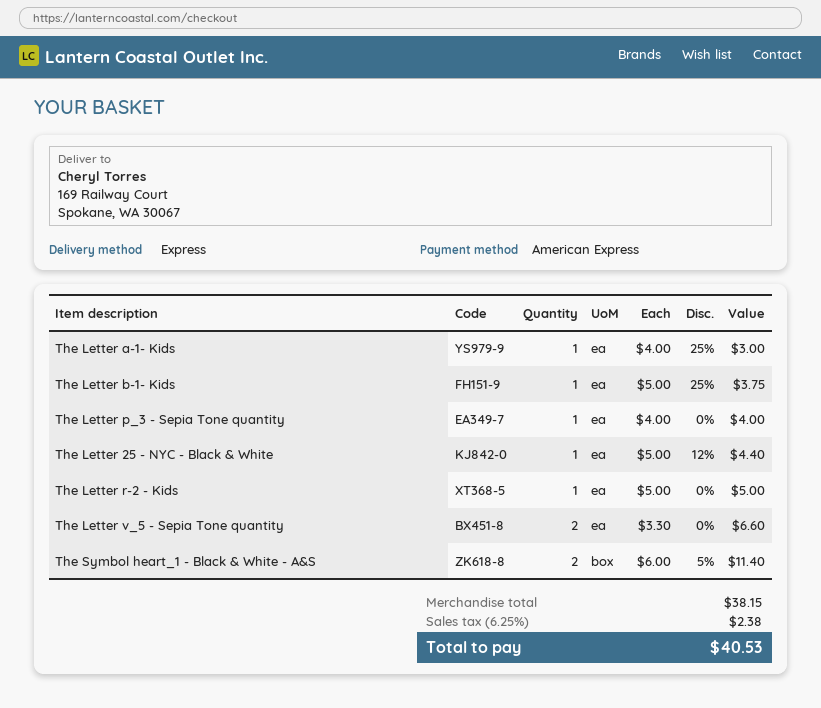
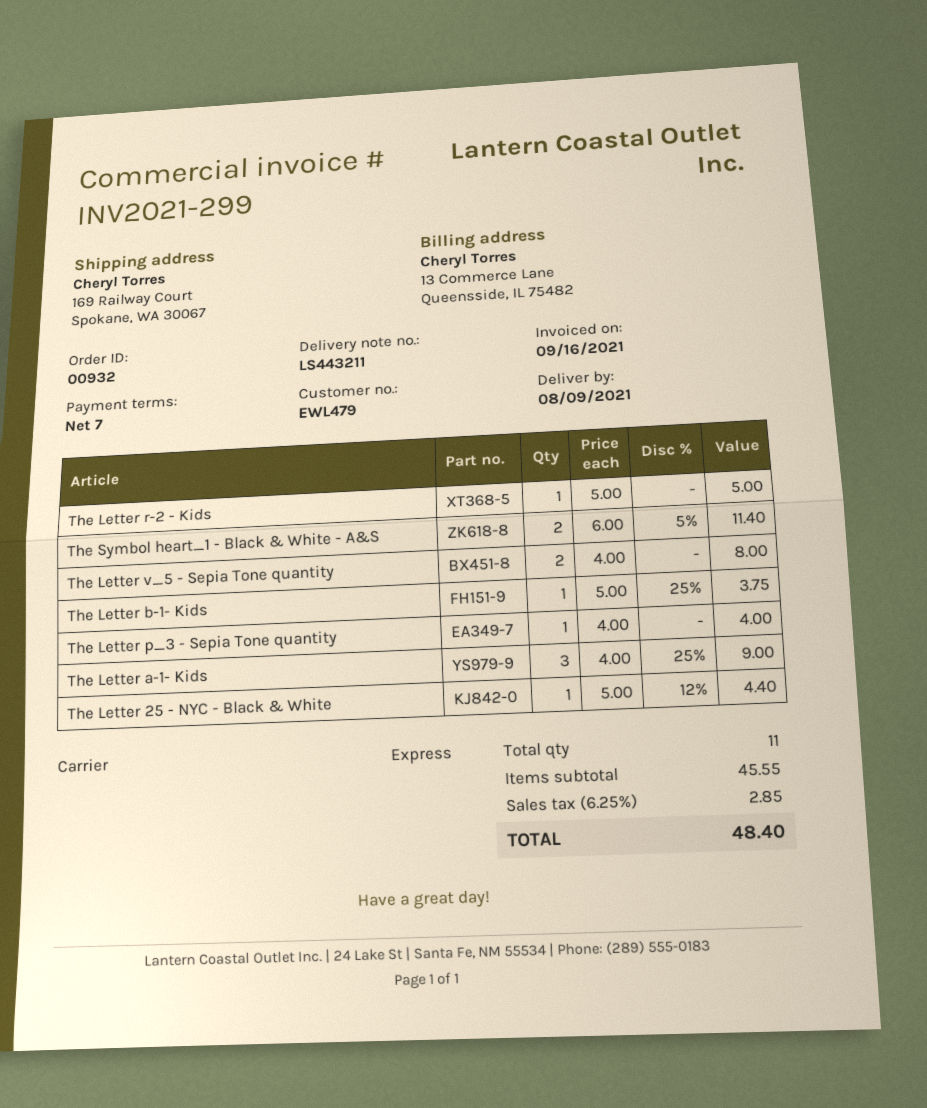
The Letter a-1- Kids: 1 x 4.00 - 25% = 3.00 -> 3 x 4.00 - 25% = 9.00
The Letter v_5 - Sepia Tone quantity: 2 x 3.30 = 6.60 -> 2 x 4.00 = 8.00
subtotal: 38.15 -> 45.55
tax: 6.25% = 2.38 -> 6.25% = 2.85
total: 40.53 -> 48.40

